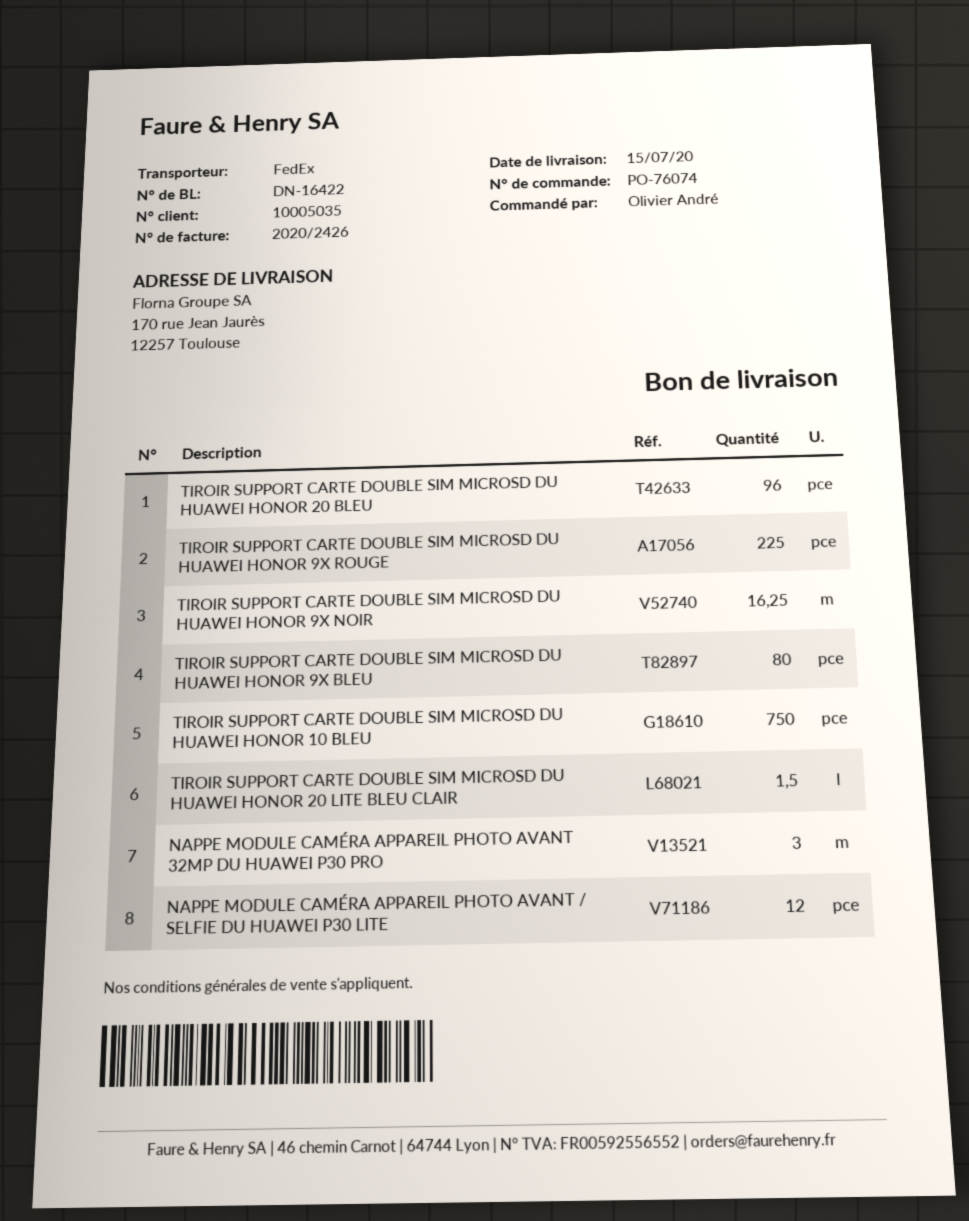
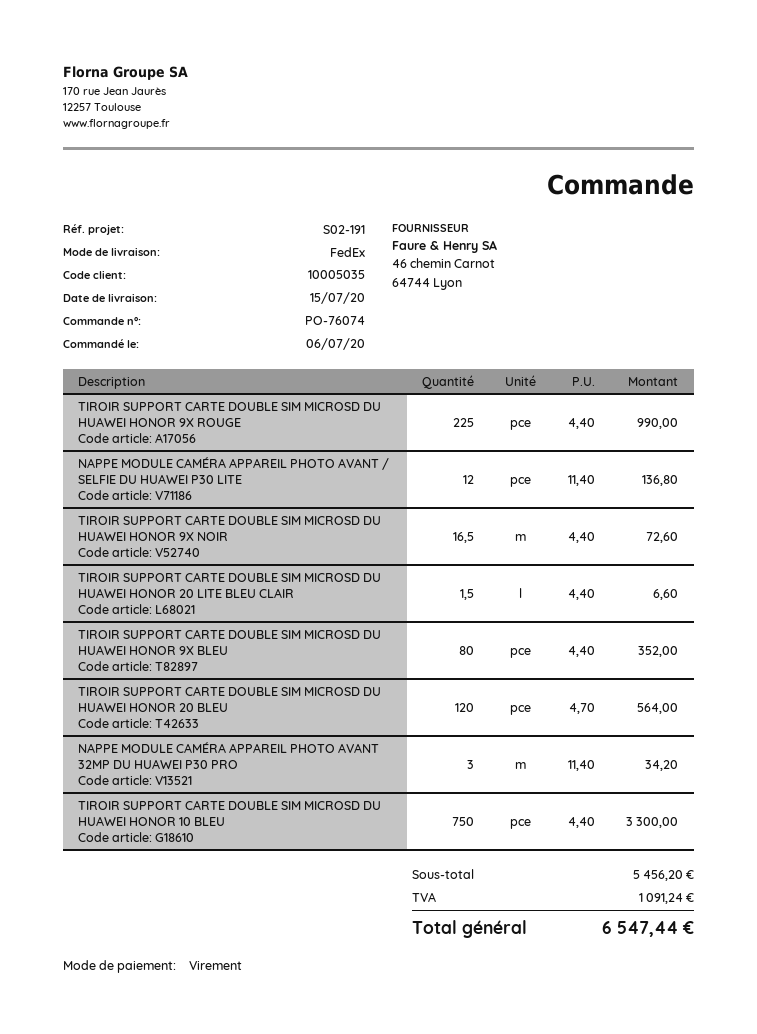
TIROIR SUPPORT CARTE DOUBLE SIM MICROSD DU HUAWEI HONOR 20 BLEU: 96 -> 120
TIROIR SUPPORT CARTE DOUBLE SIM MICROSD DU HUAWEI HONOR 9X NOIR: 16.25 -> 16.5

